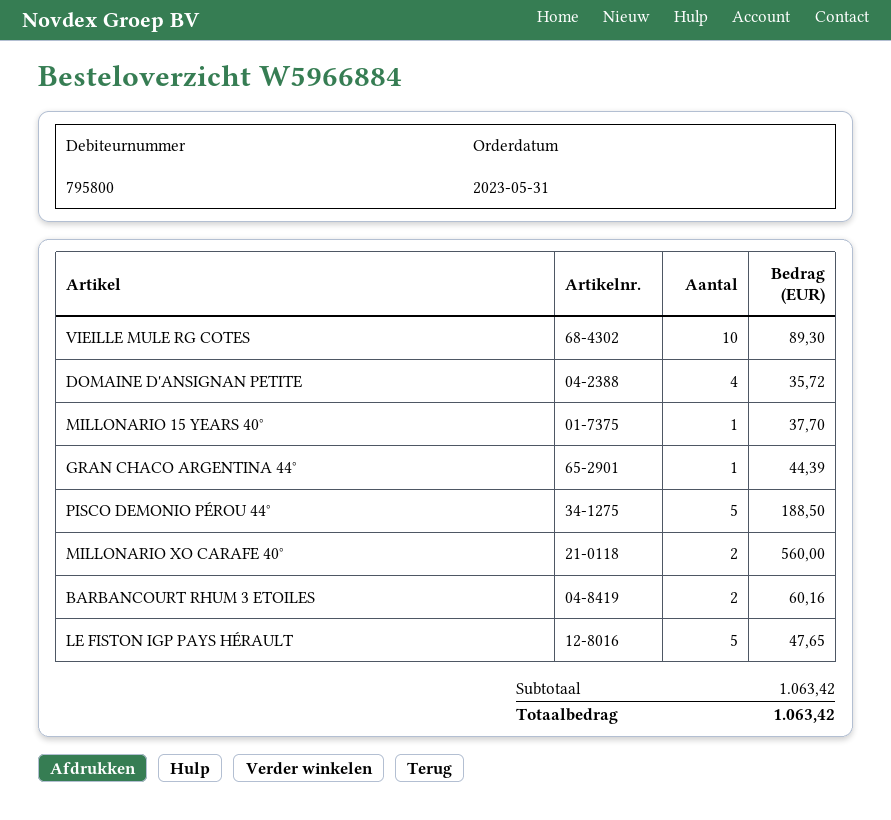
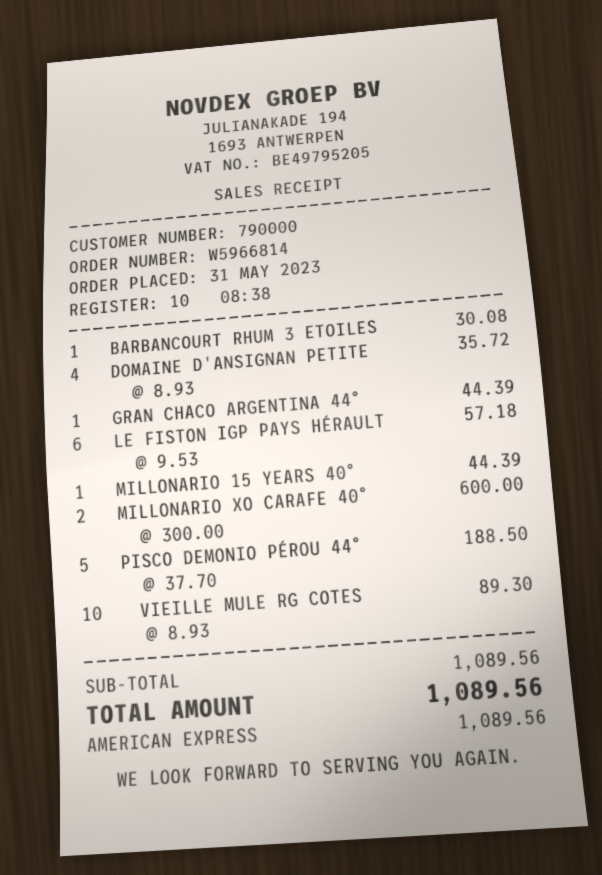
order number: W5966884 -> W5966814
customer number: 795800 -> 790000
MILLONARIO 15 YEARS 40°: 1 for 37.70 -> 1 for 44.39
MILLONARIO XO CARAFE 40°: 2 for 560.00 -> 2 for 600.00
BARBANCOURT RHUM 3 ETOILES: 2 for 60.16 -> 1 for 30.08
LE FISTON IGP PAYS HÉRAULT: 5 for 47.65 -> 6 for 57.18
subtotal: 1063.42 -> 1089.56
total: 1063.42 -> 1089.56

